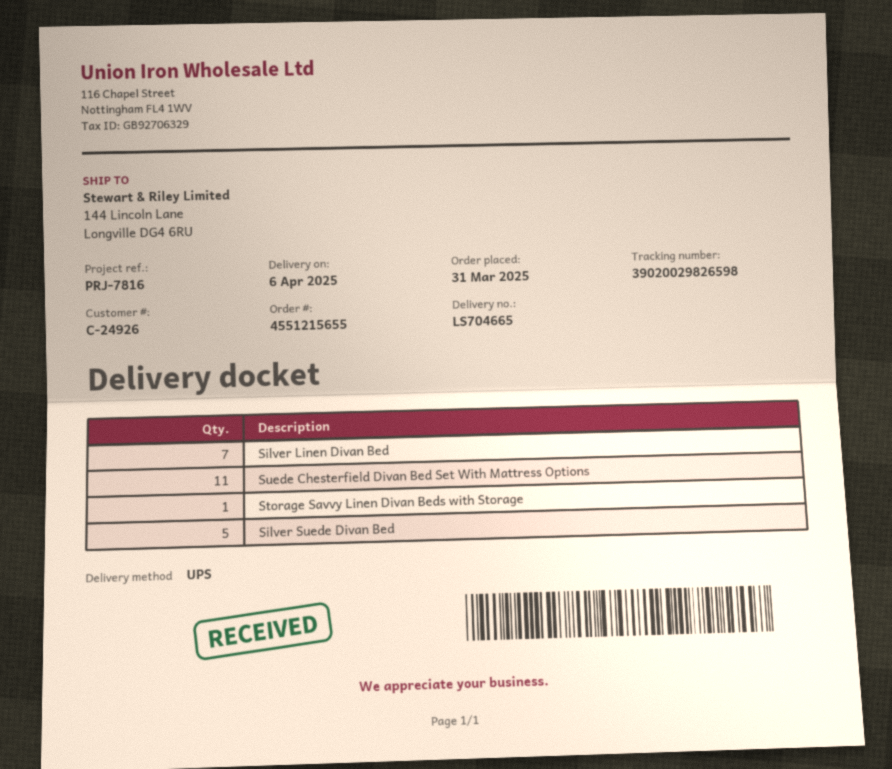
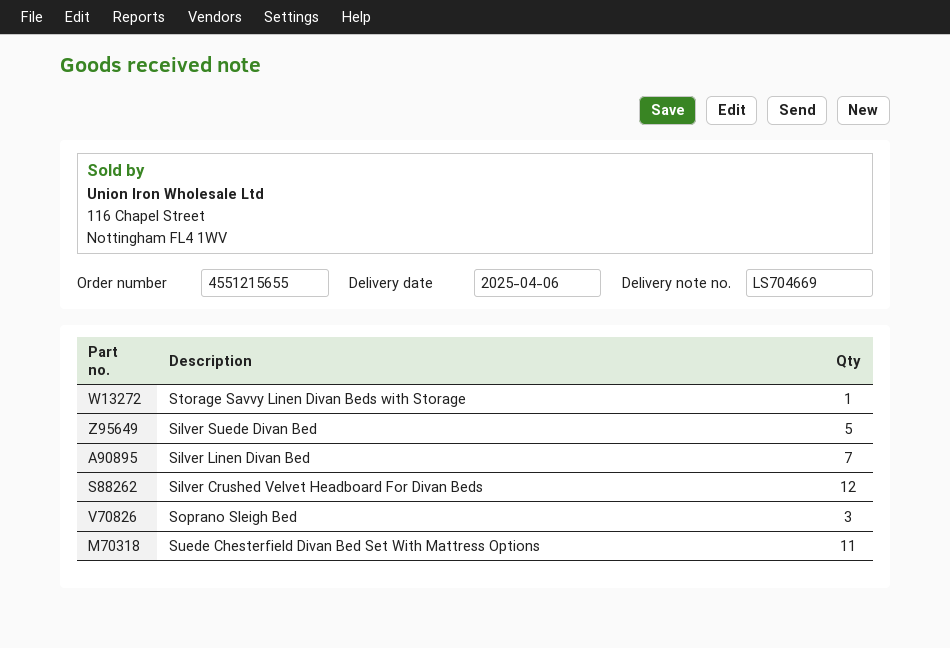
delivery note number: LS704665 -> LS704669
Silver Crushed Velvet Headboard For Divan Beds: none -> 12
Soprano Sleigh Bed: none -> 3

